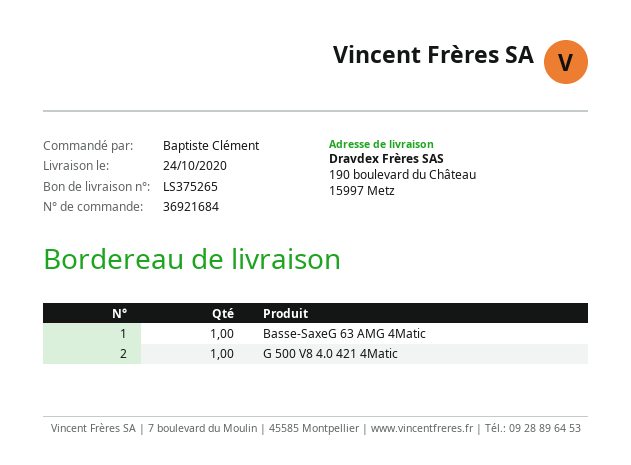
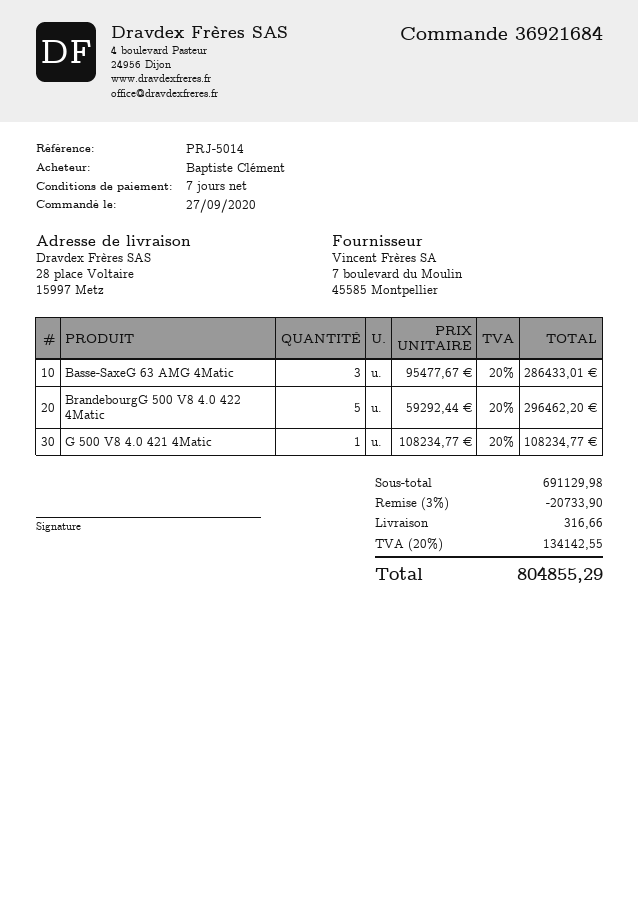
ship to: 190 boulevard du Château, 15997 Metz -> 28 place Voltaire, 15997 Metz
Basse-SaxeG 63 AMG 4Matic: 1 -> 3
BrandebourgG 500 V8 4.0 422 4Matic: none -> 5

